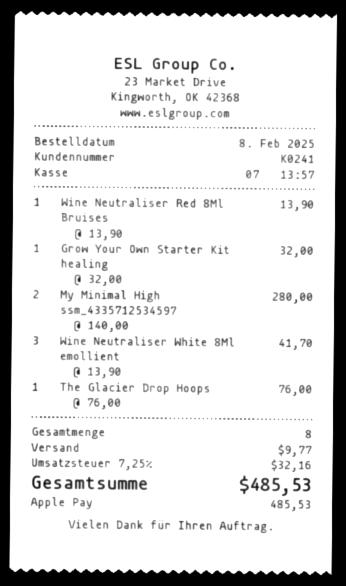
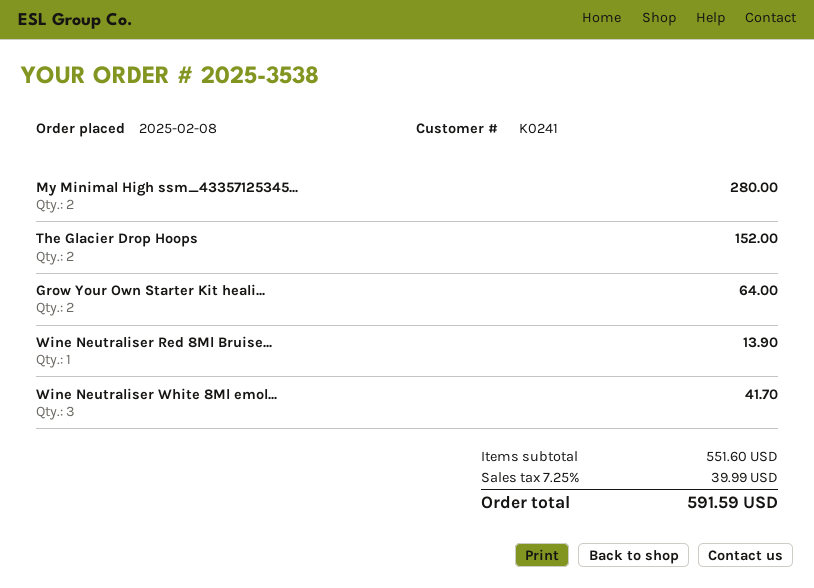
Grow Your Own Starter Kit healing: 1 for 32.00 -> 2 for 64.00
The Glacier Drop Hoops: 1 for 76.00 -> 2 for 152.00
shipping: 9.77 -> none
tax: 7.25% = 32.16 -> 7.25% = 39.99
total: 485.53 -> 591.59

